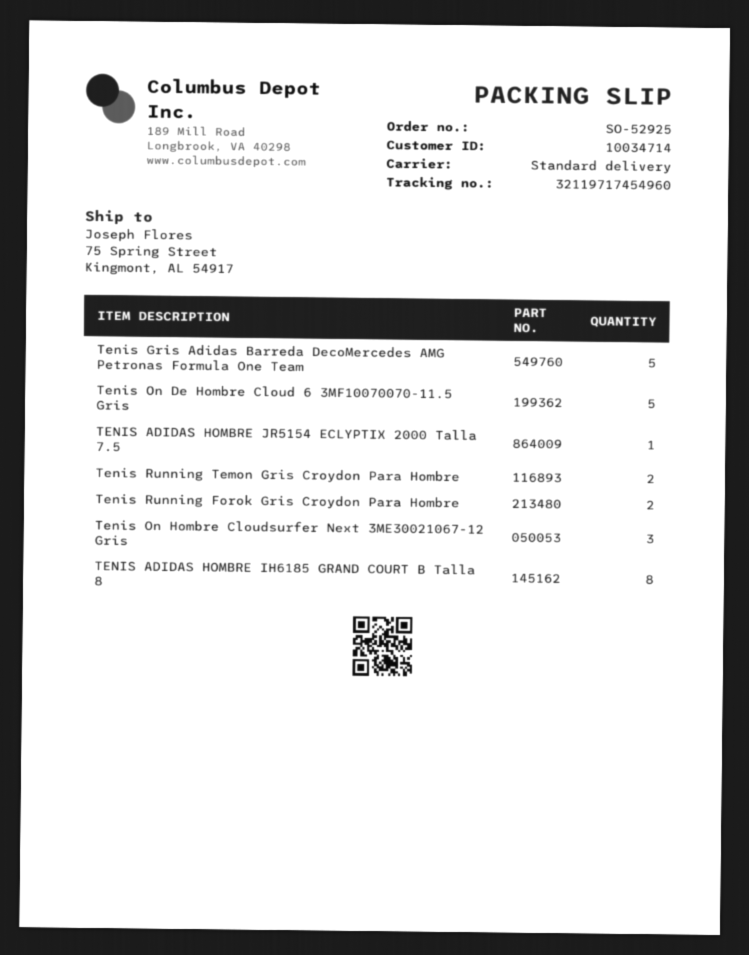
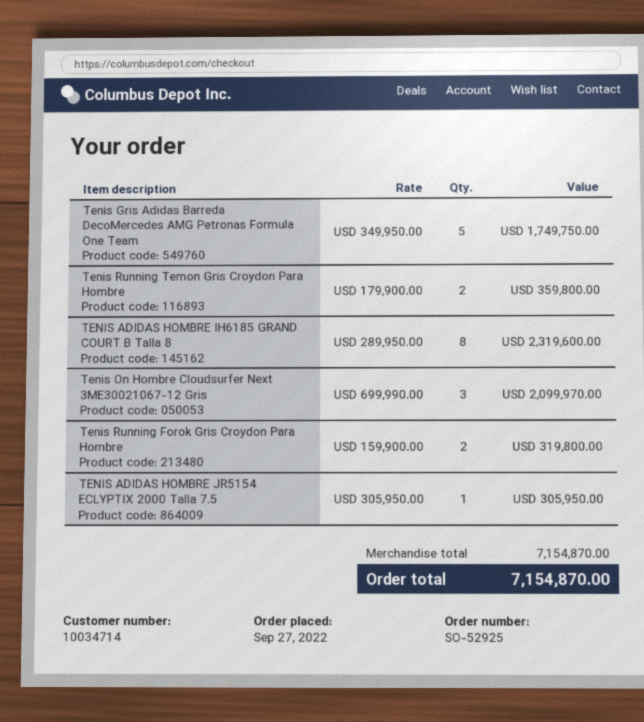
Tenis On De Hombre Cloud 6 3MF10070070-11.5 Gris: 5 -> none

